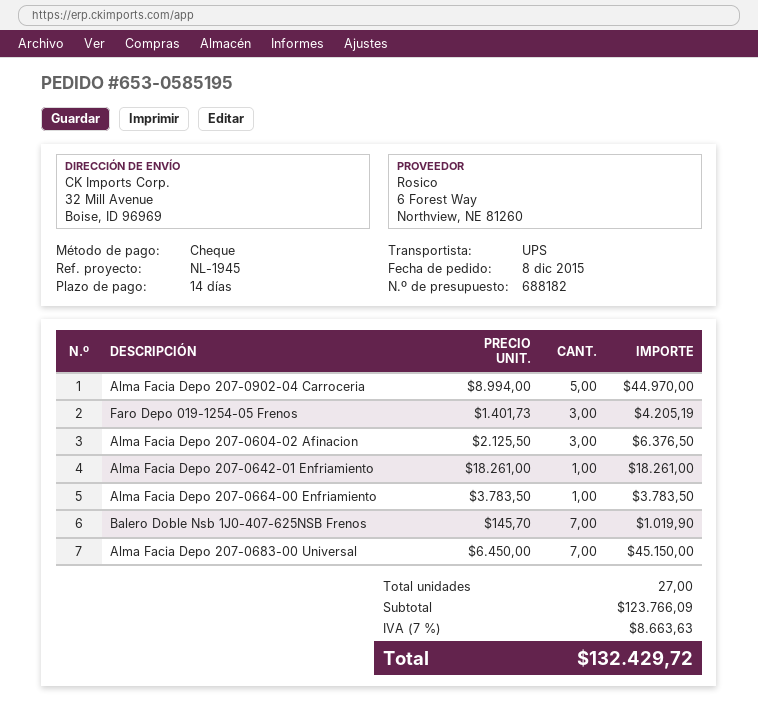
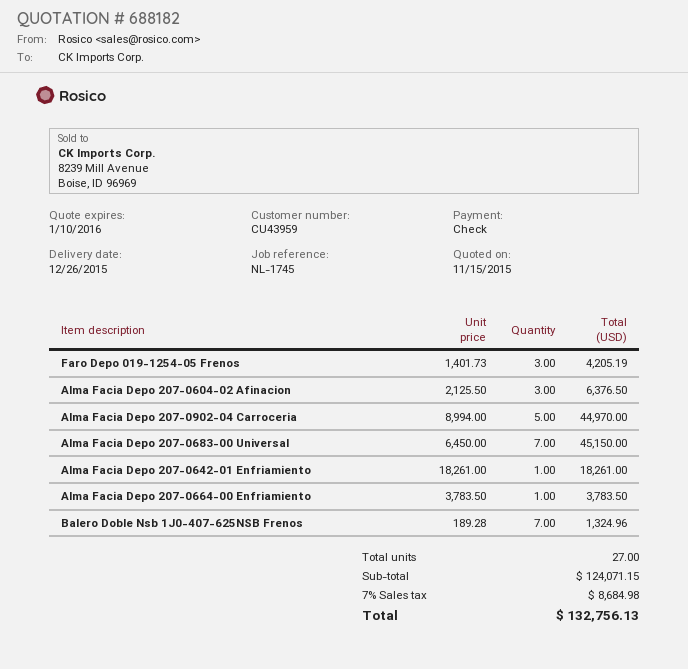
reference: NL-1945 -> NL-1745
Balero Doble Nsb 1J0-407-625NSB Frenos: 7 x 145.70 = 1019.90 -> 7 x 189.28 = 1324.96
subtotal: 123766.09 -> 124071.15
tax: 7% = 8663.63 -> 7% = 8684.98
total: 132429.72 -> 132756.13

